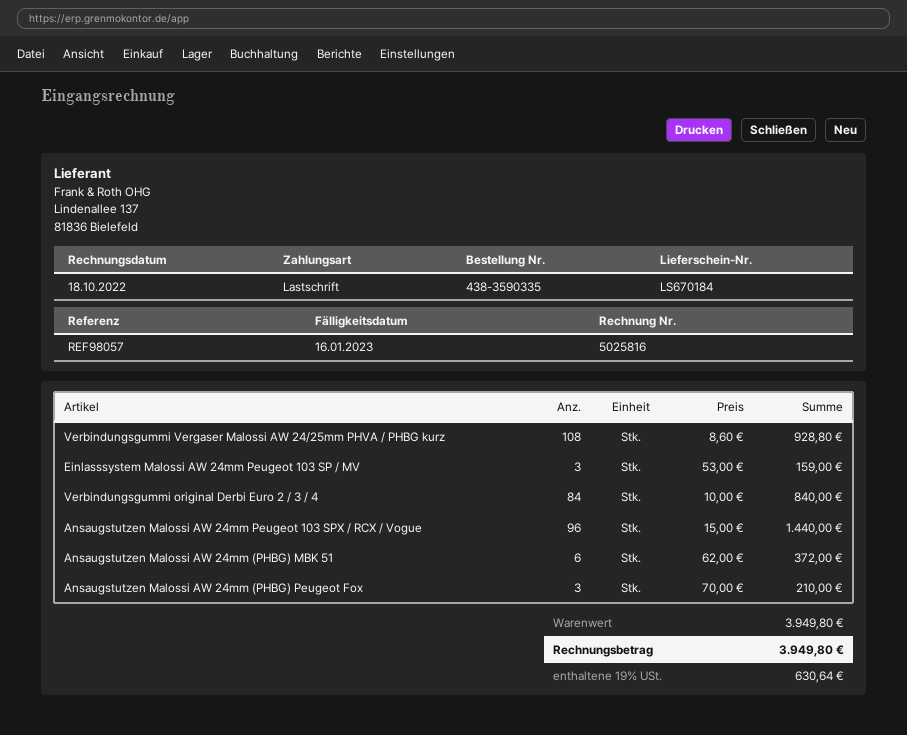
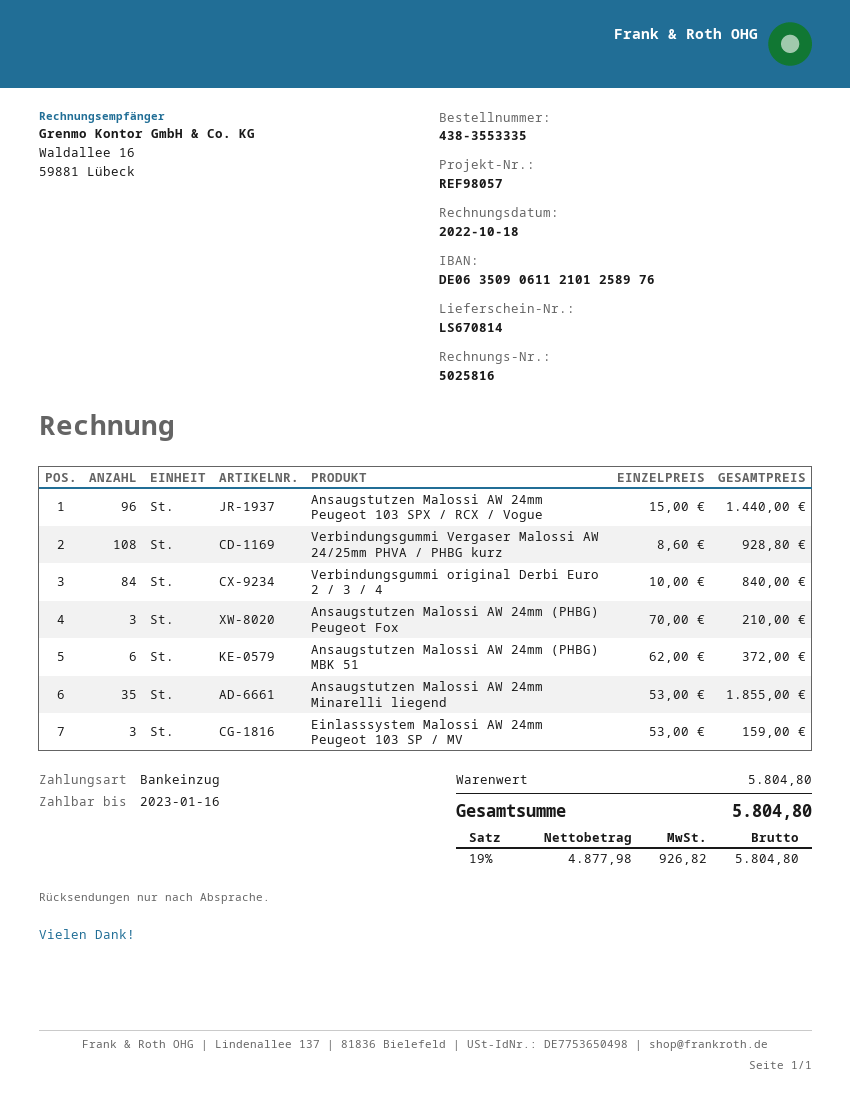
order number: 438-3590335 -> 438-3553335
delivery note number: LS670184 -> LS670814
Ansaugstutzen Malossi AW 24mm Minarelli liegend: none -> 35 x 53.00 = 1855.00
subtotal: 3949.80 -> 5804.80
tax: 19% = 630.64 -> 19% = 926.82
total: 3949.80 -> 5804.80

